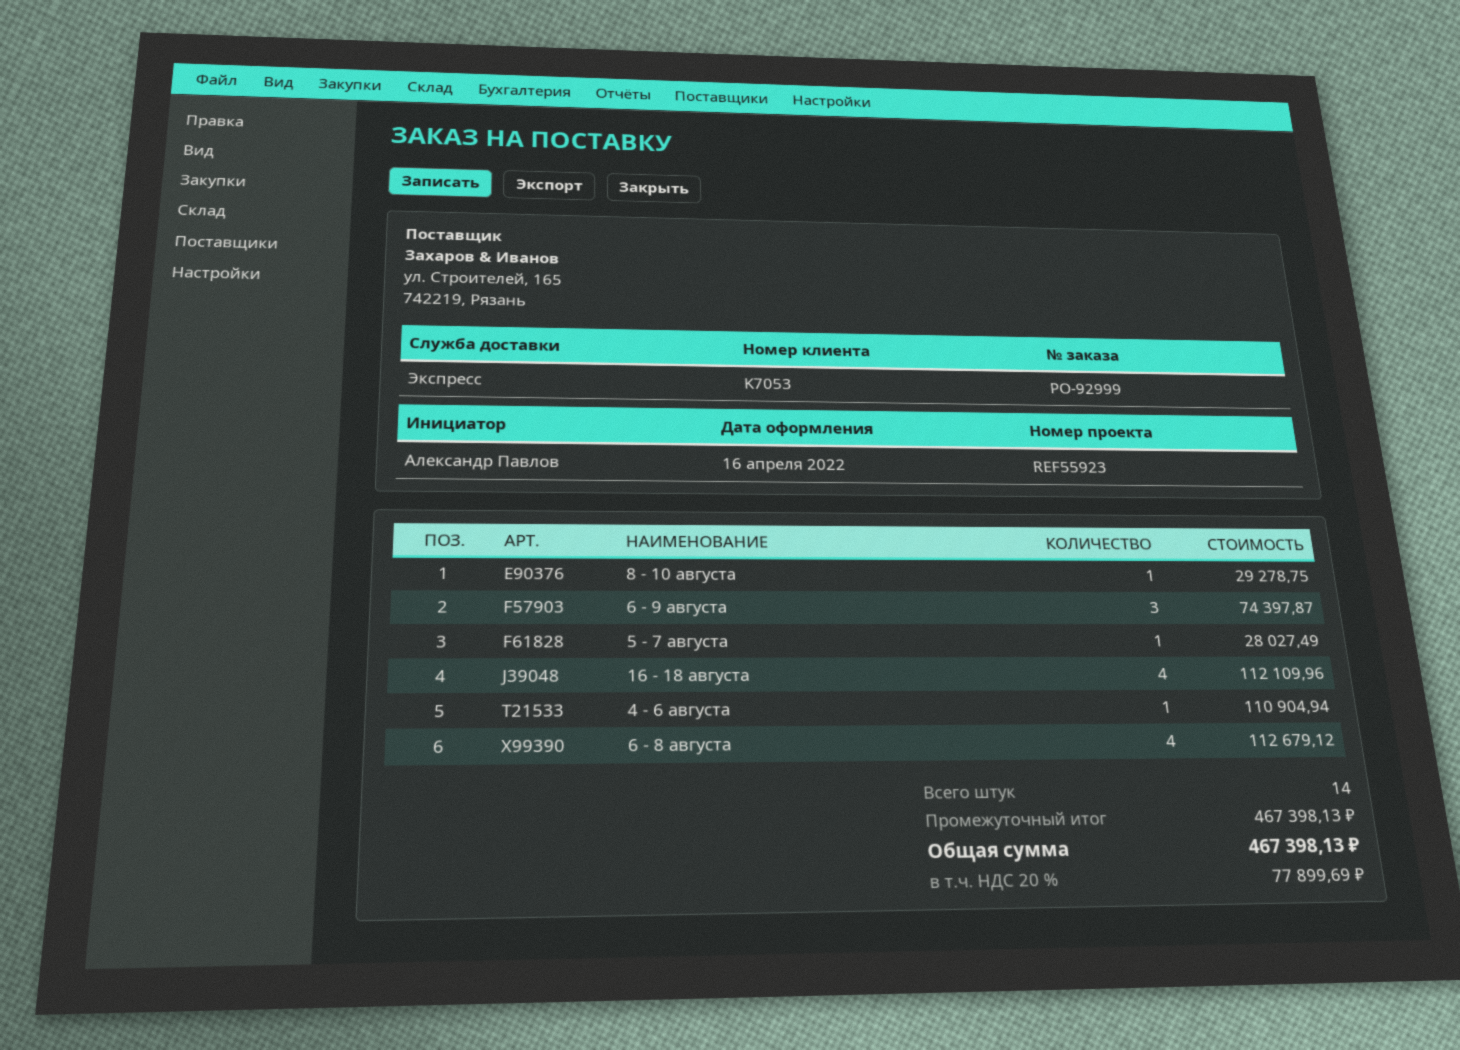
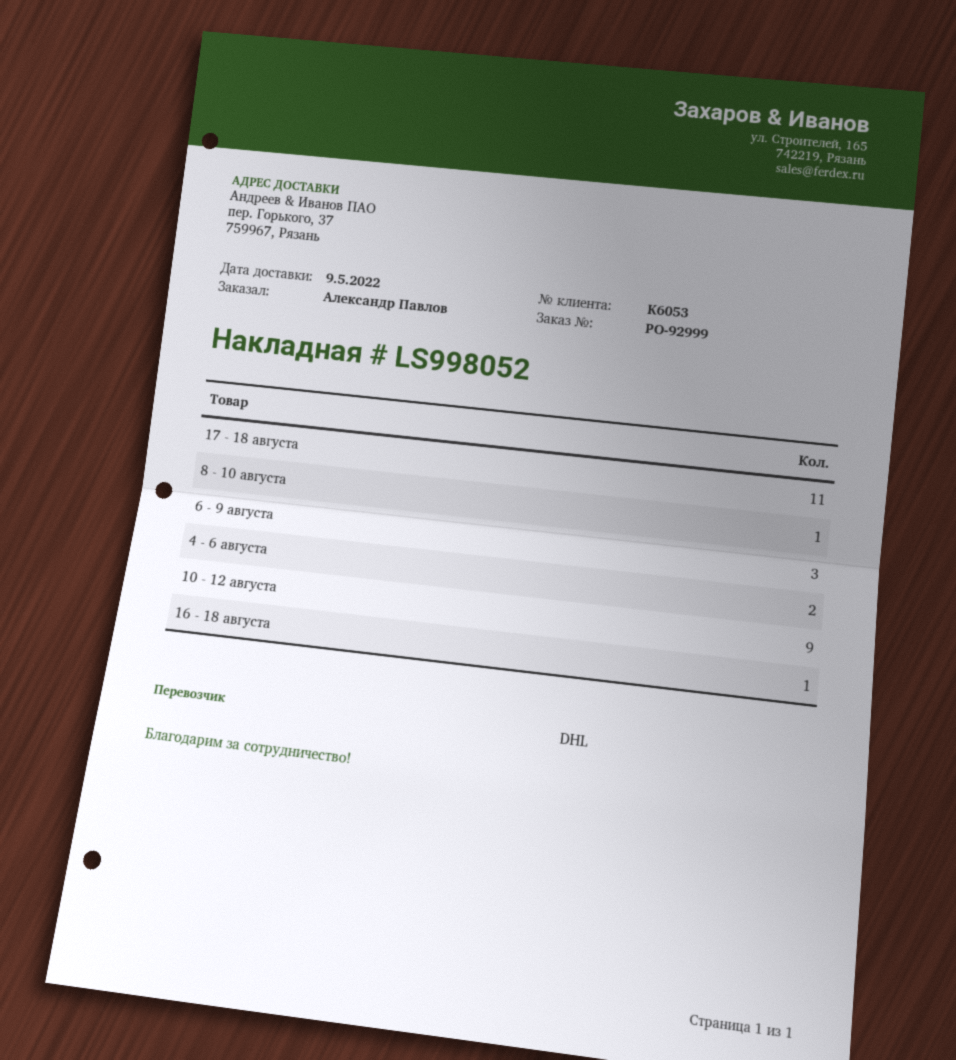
customer number: K7053 -> K6053
shipping method: express -> DHL
5 - 7 августа: 1 -> none
16 - 18 августа: 4 -> 1
4 - 6 августа: 1 -> 2
6 - 8 августа: 4 -> none
17 - 18 августа: none -> 11
10 - 12 августа: none -> 9

